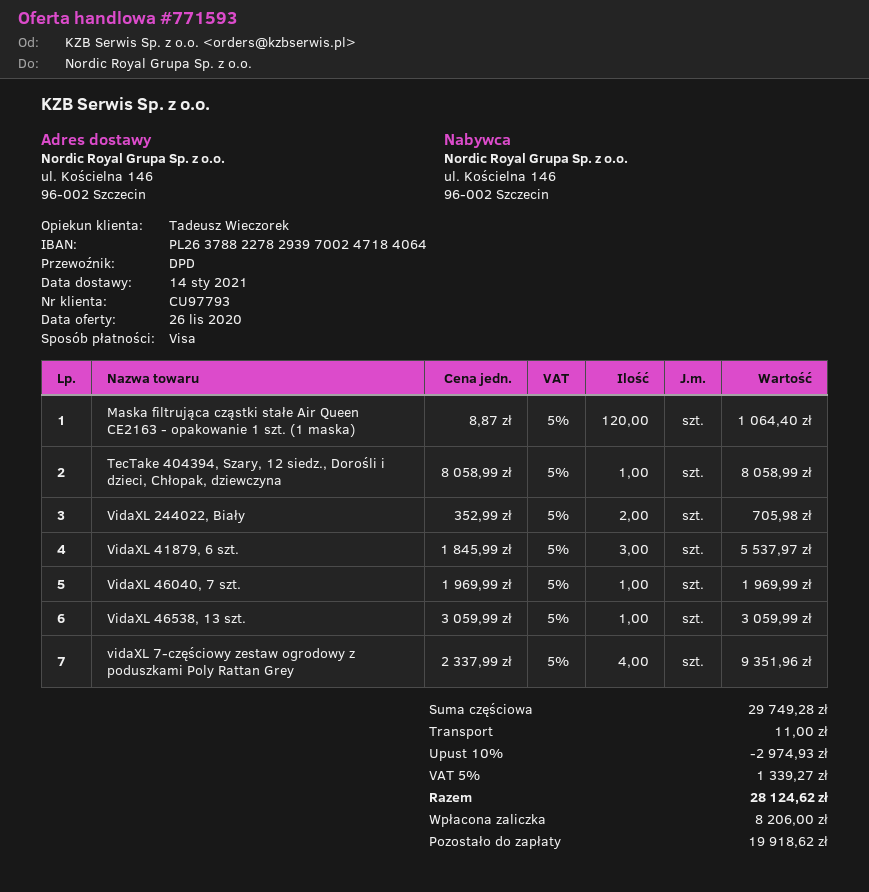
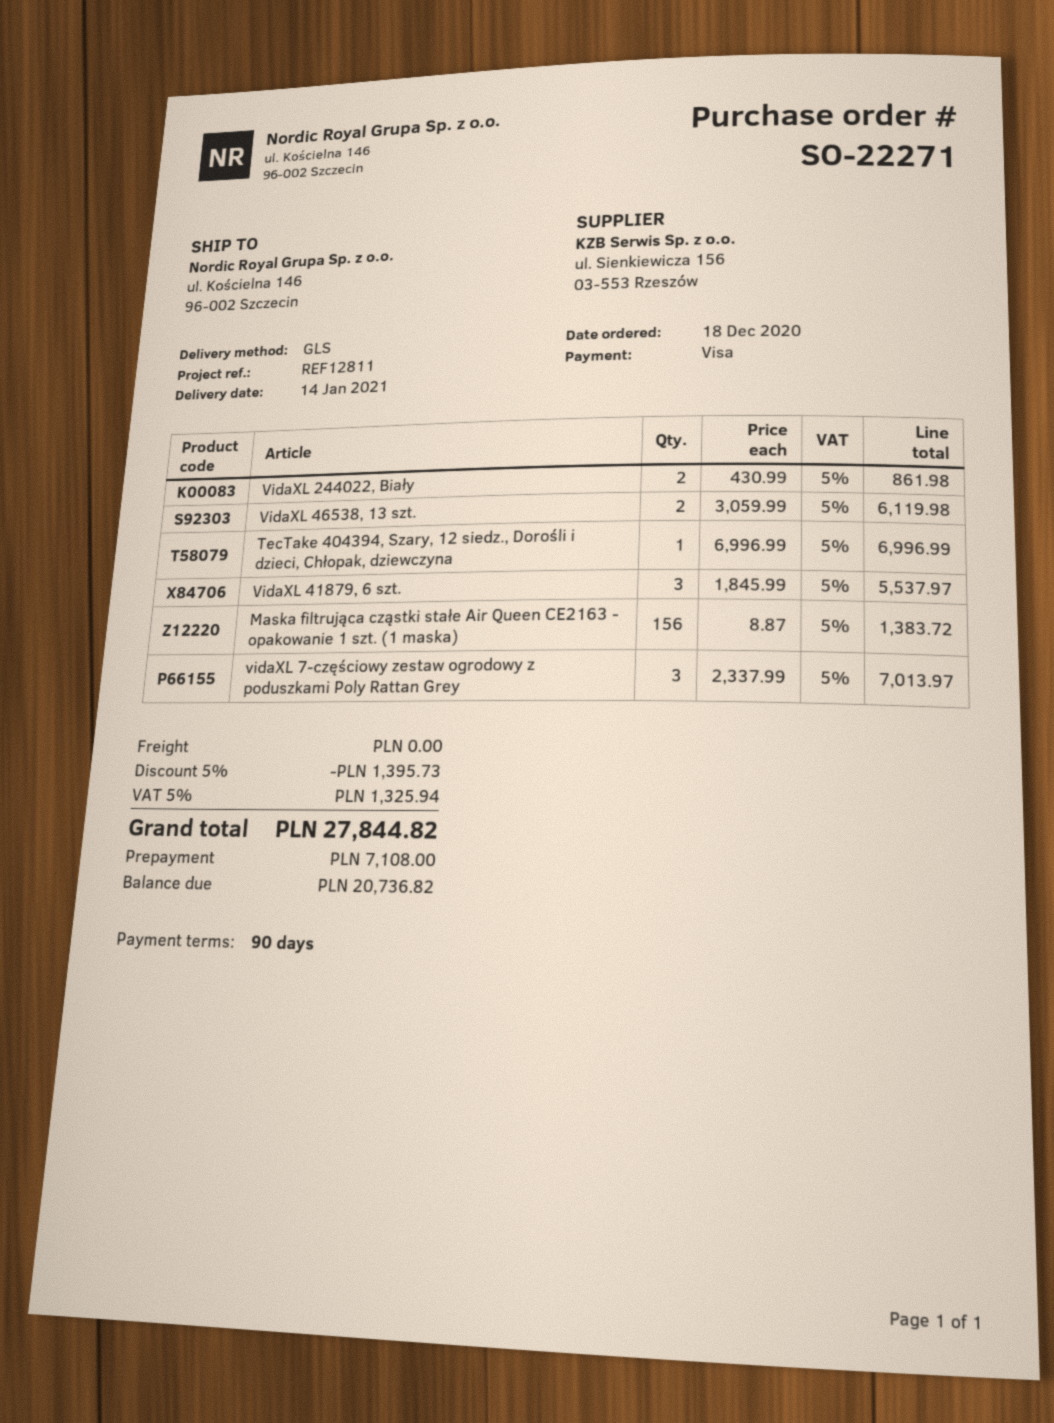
shipping method: DPD -> GLS
Maska filtrująca cząstki stałe Air Queen CE2163 - opakowanie 1 szt. (1 maska): 120 x 8.87 = 1064.40 -> 156 x 8.87 = 1383.72
TecTake 404394, Szary, 12 siedz., Dorośli i dzieci, Chłopak, dziewczyna: 1 x 8058.99 = 8058.99 -> 1 x 6996.99 = 6996.99
VidaXL 244022, Biały: 2 x 352.99 = 705.98 -> 2 x 430.99 = 861.98
VidaXL 46040, 7 szt.: 1 x 1969.99 = 1969.99 -> none
VidaXL 46538, 13 szt.: 1 x 3059.99 = 3059.99 -> 2 x 3059.99 = 6119.98
vidaXL 7-częściowy zestaw ogrodowy z poduszkami Poly Rattan Grey: 4 x 2337.99 = 9351.96 -> 3 x 2337.99 = 7013.97
discount: 10% = 2974.93 -> 5% = 1395.73
shipping: 11.00 -> 0.00
tax: 5% = 1339.27 -> 5% = 1325.94
total: 28124.62 -> 27844.82
deposit: 8206.00 -> 7108.00
balance: 19918.62 -> 20736.82

